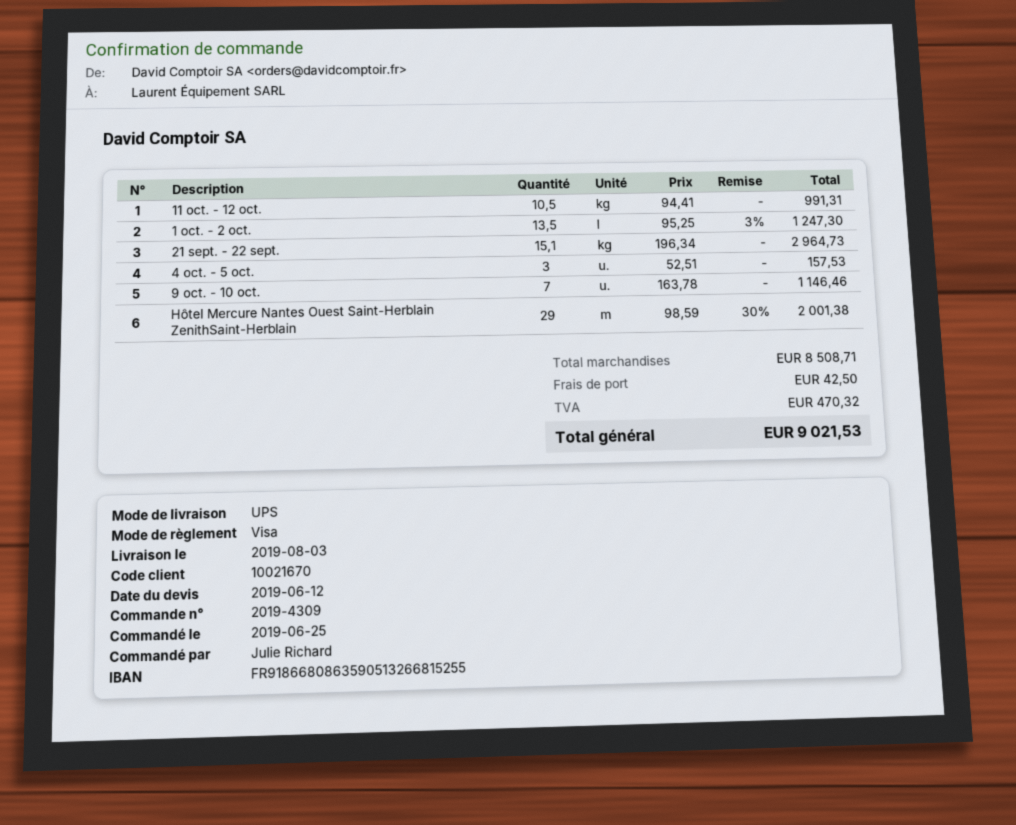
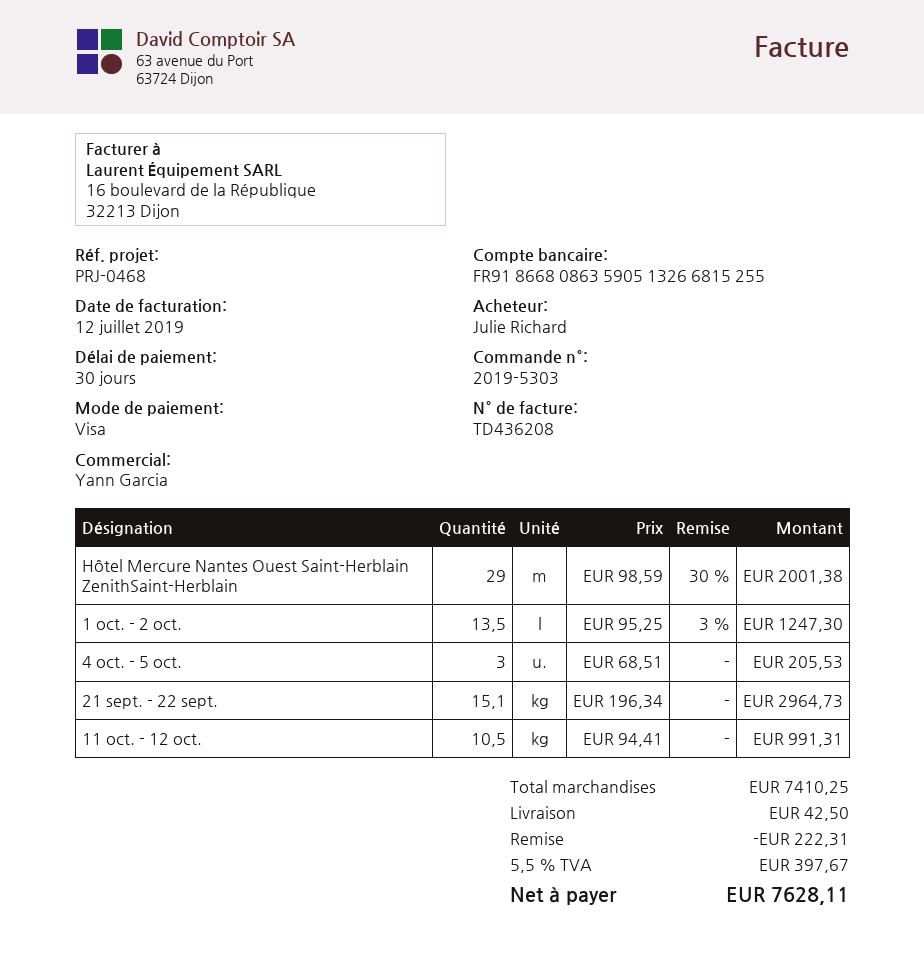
order number: 2019-4309 -> 2019-5303
4 oct. - 5 oct.: 3 x 52.51 = 157.53 -> 3 x 68.51 = 205.53
9 oct. - 10 oct.: 7 x 163.78 = 1146.46 -> none
subtotal: 8508.71 -> 7410.25
discount: none -> 222.31
tax: 470.32 -> 397.67
total: 9021.53 -> 7628.11

